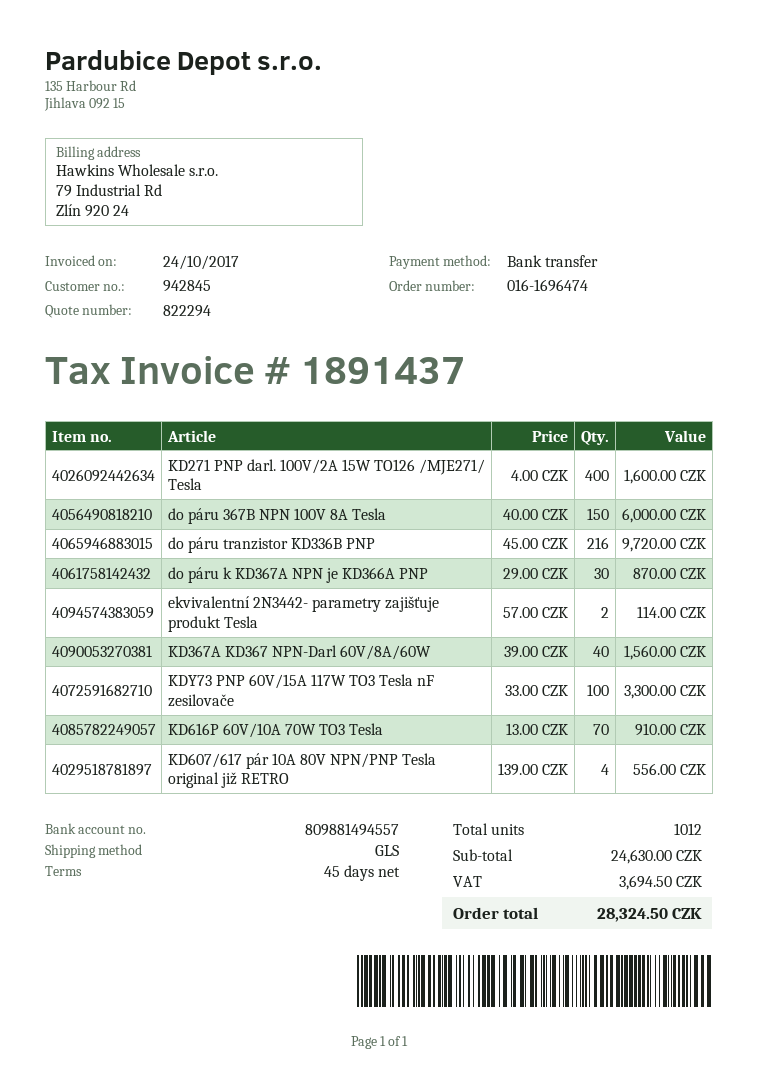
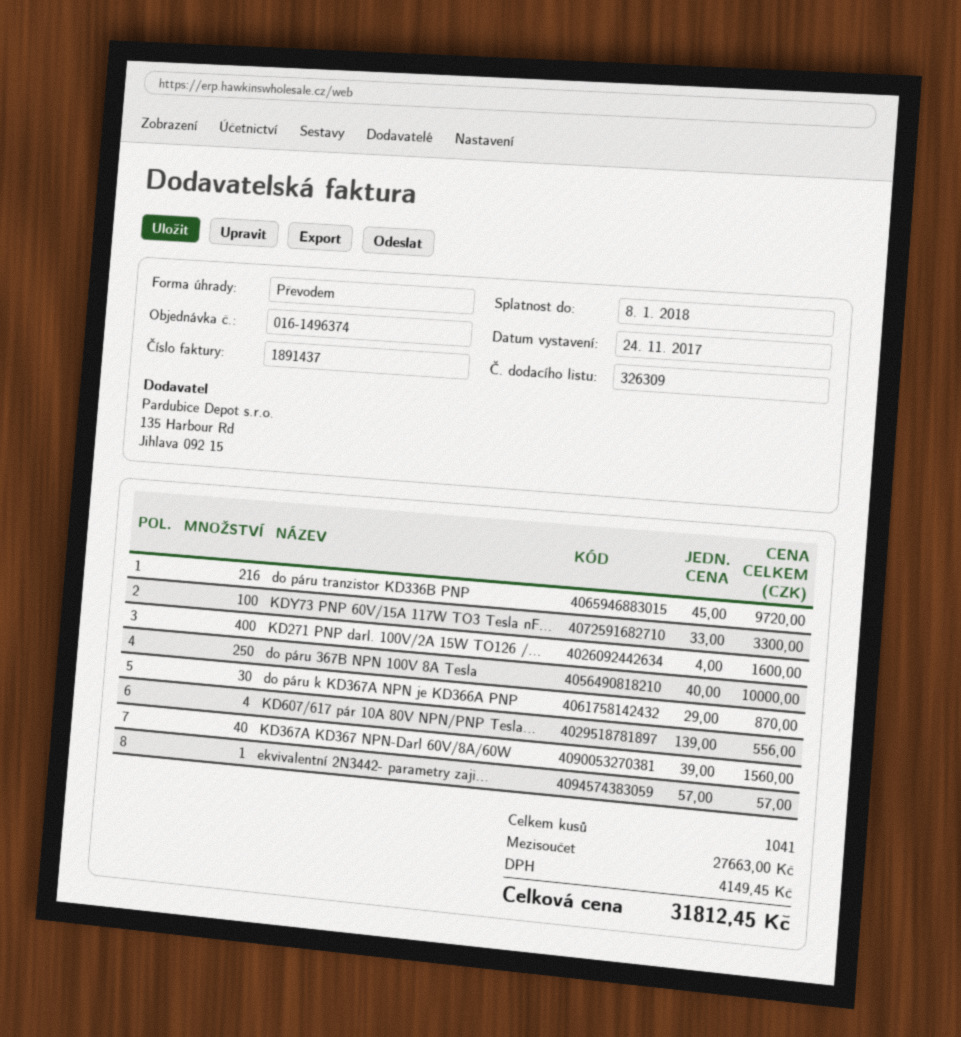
order number: 016-1696474 -> 016-1496374
invoice date: 2017-10-24 -> 2017-11-24
do páru 367B NPN 100V 8A Tesla: 150 x 40.00 = 6000.00 -> 250 x 40.00 = 10000.00
ekvivalentní 2N3442- parametry zajišťuje produkt Tesla: 2 x 57.00 = 114.00 -> 1 x 57.00 = 57.00
KD616P 60V/10A 70W TO3 Tesla: 70 x 13.00 = 910.00 -> none
total quantity: 1012 -> 1041
subtotal: 24630.00 -> 27663.00
tax: 3694.50 -> 4149.45
total: 28324.50 -> 31812.45

